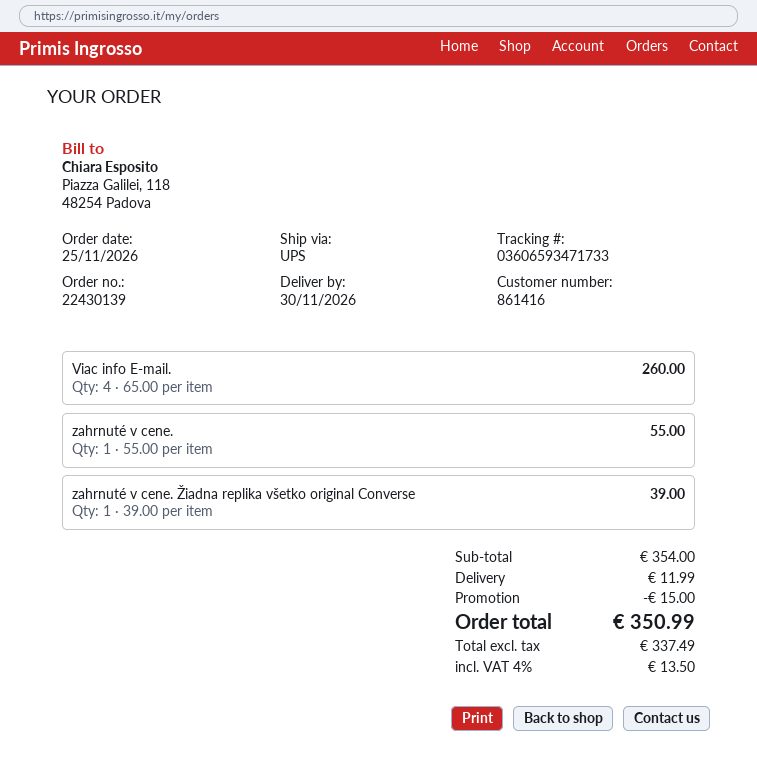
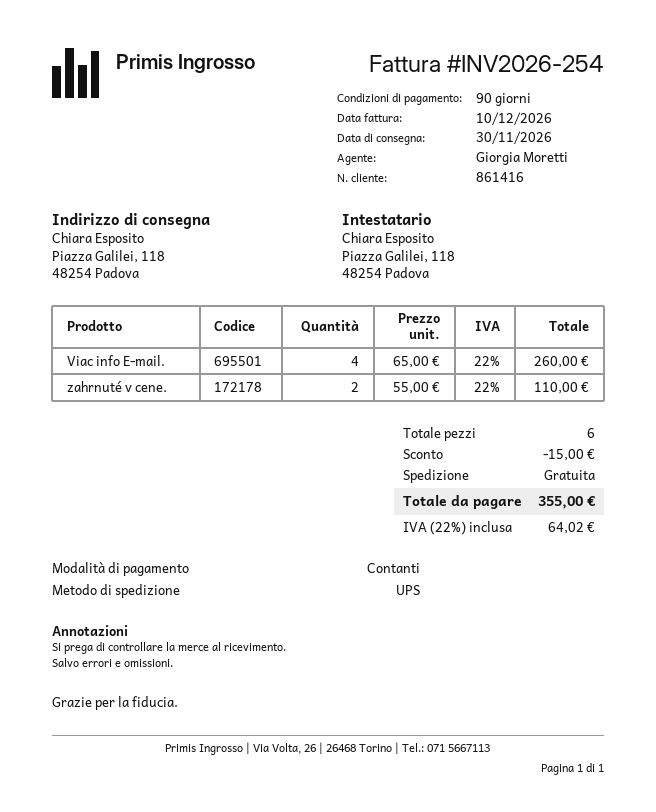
zahrnuté v cene.: 1 x 55.00 = 55.00 -> 2 x 55.00 = 110.00
zahrnuté v cene. Žiadna replika všetko original Converse: 1 x 39.00 = 39.00 -> none
shipping: 11.99 -> 0.00
tax: 4% = 13.50 -> 22% = 64.02
total: 350.99 -> 355.00

